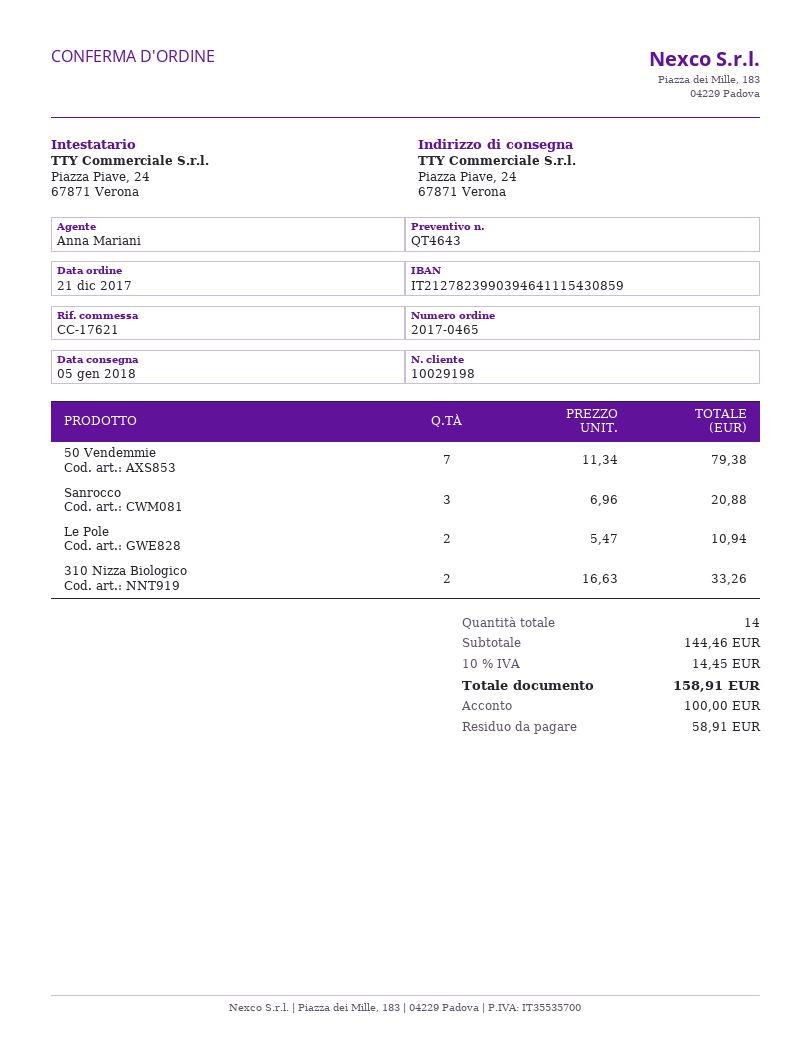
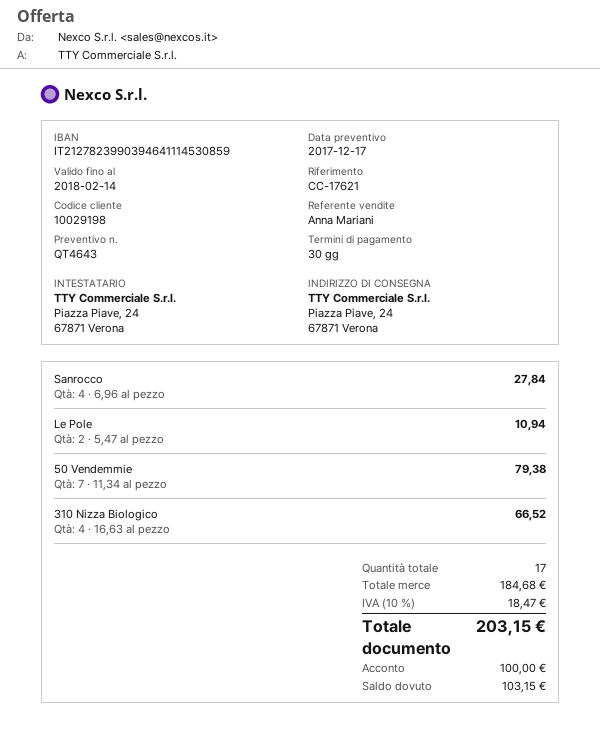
bank account: IT2127823990394641115430859 -> IT2127823990394641114530859
Sanrocco: 3 x 6.96 = 20.88 -> 4 x 6.96 = 27.84
310 Nizza Biologico: 2 x 16.63 = 33.26 -> 4 x 16.63 = 66.52
total quantity: 14 -> 17
subtotal: 144.46 -> 184.68
tax: 10% = 14.45 -> 10% = 18.47
total: 158.91 -> 203.15
balance: 58.91 -> 103.15

